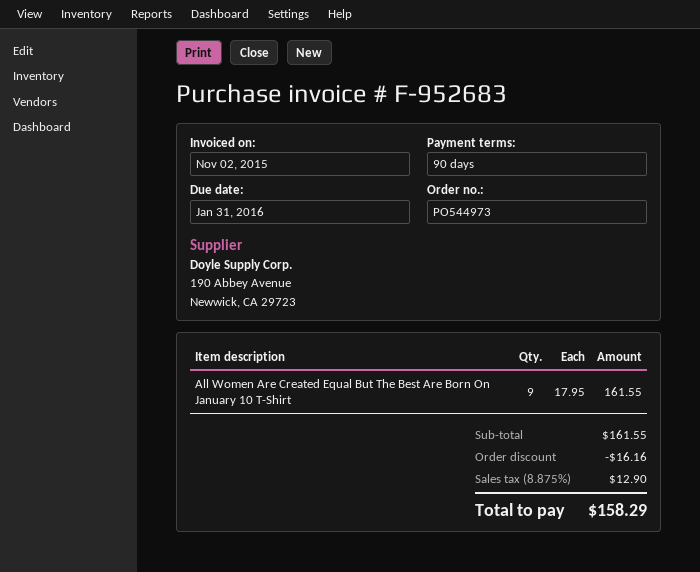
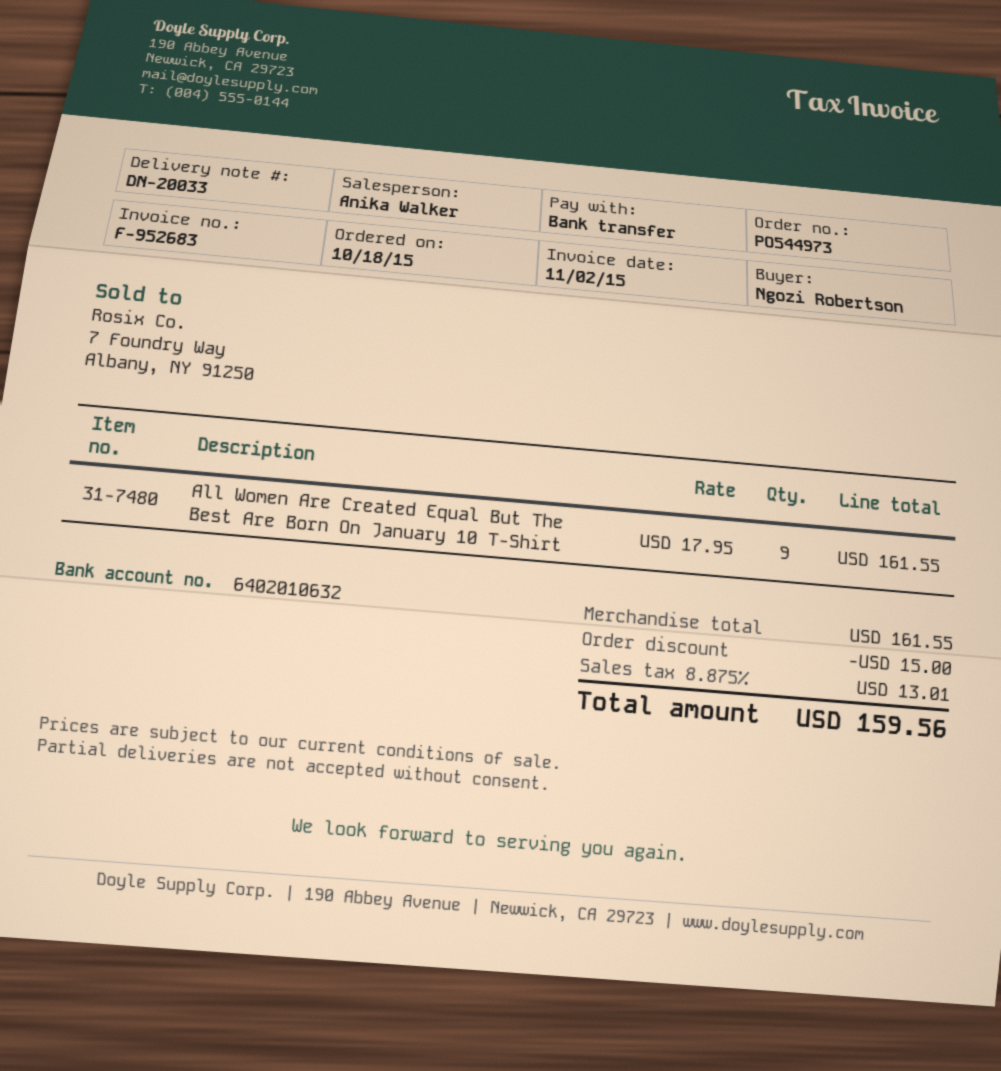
discount: 16.16 -> 15.00
tax: 8.875% = 12.90 -> 8.875% = 13.01
total: 158.29 -> 159.56

